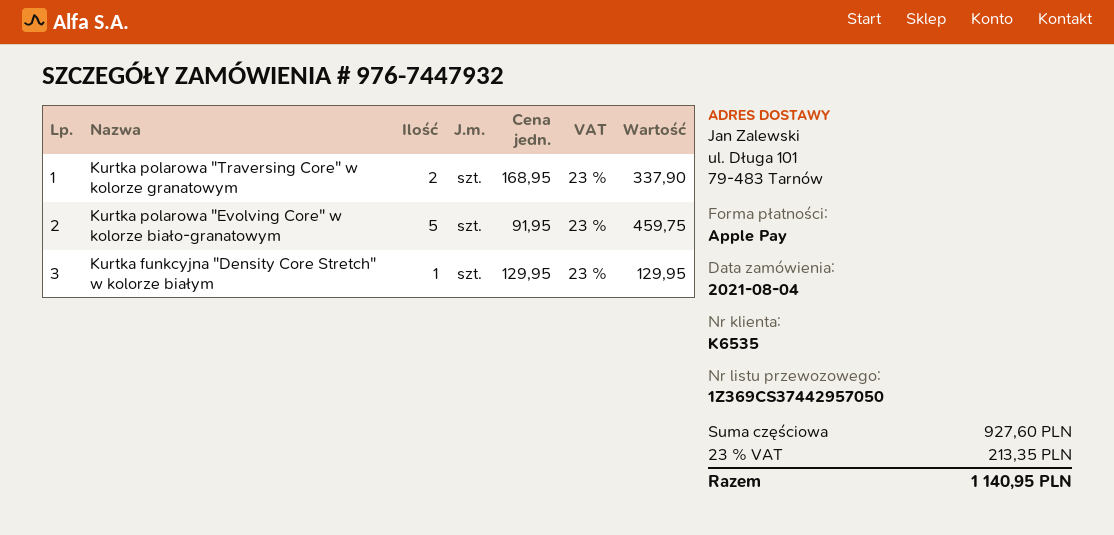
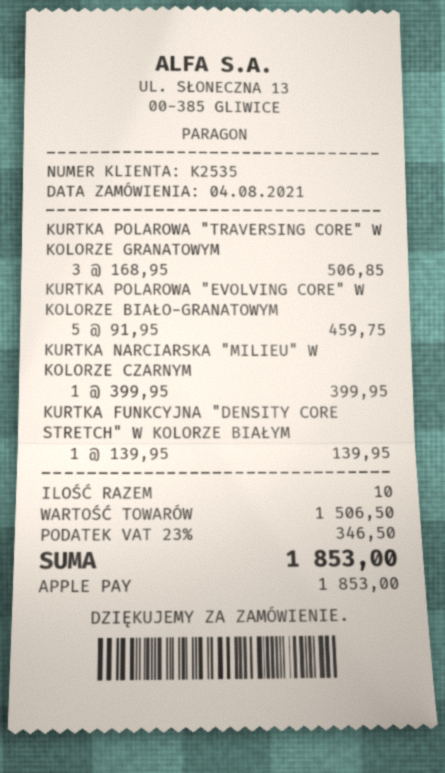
customer number: K6535 -> K2535
Kurtka polarowa "Traversing Core" w kolorze granatowym: 2 x 168.95 = 337.90 -> 3 x 168.95 = 506.85
Kurtka funkcyjna "Density Core Stretch" w kolorze białym: 1 x 129.95 = 129.95 -> 1 x 139.95 = 139.95
KURTKA NARCIARSKA "MILIEU" W KOLORZE CZARNYM: none -> 1 x 399.95 = 399.95
subtotal: 927.60 -> 1506.50
tax: 23% = 213.35 -> 23% = 346.50
total: 1140.95 -> 1853.00

